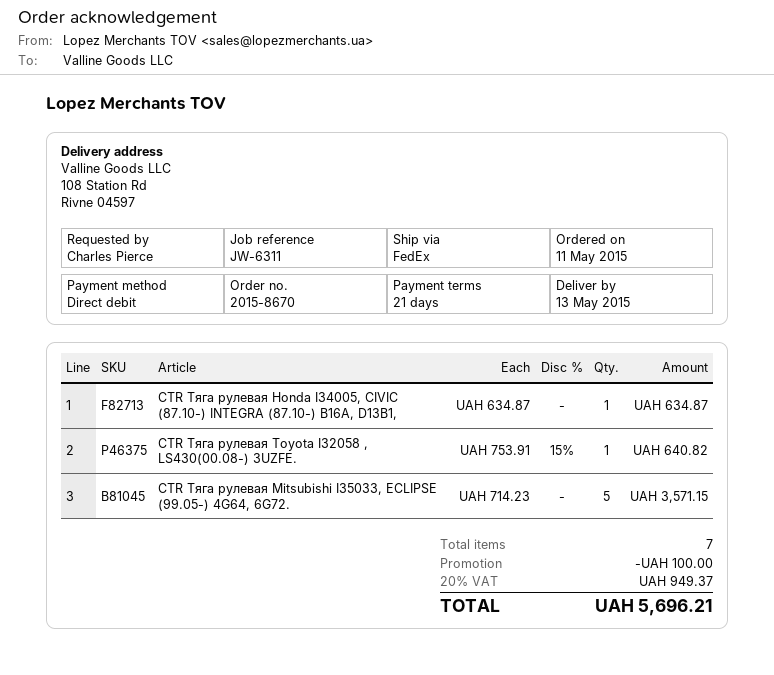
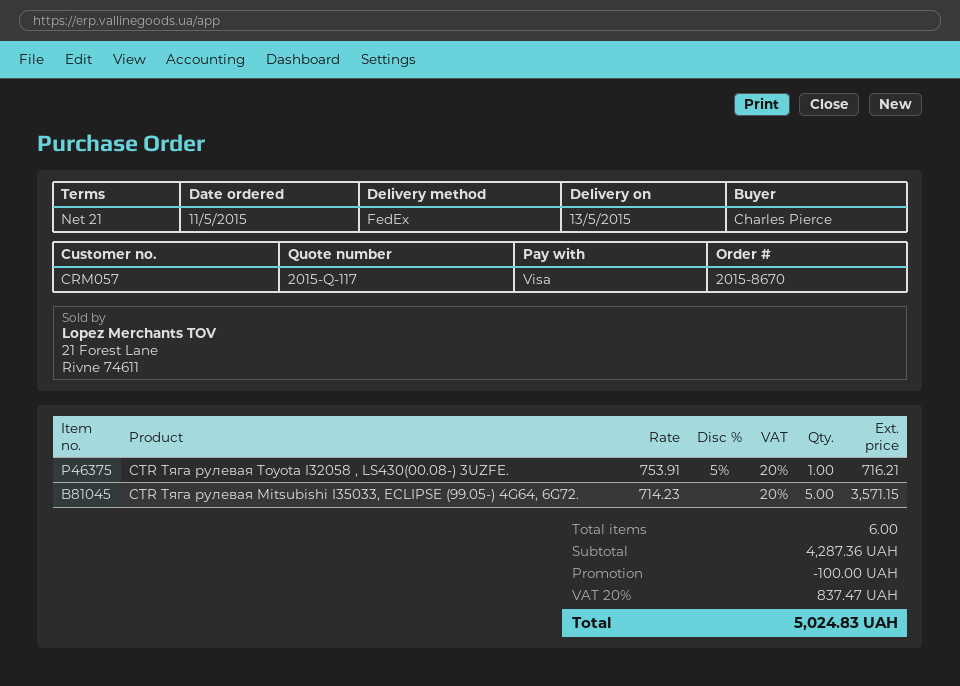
payment method: direct debit -> Visa
CTR Тяга рулевая Honda I34005, CIVIC (87.10-) INTEGRA (87.10-) B16A, D13B1,: 1 x 634.87 = 634.87 -> none
CTR Тяга рулевая Toyota I32058 , LS430(00.08-) 3UZFE.: 1 x 753.91 - 15% = 640.82 -> 1 x 753.91 - 5% = 716.21
total quantity: 7 -> 6
tax: 20% = 949.37 -> 20% = 837.47
total: 5696.21 -> 5024.83

